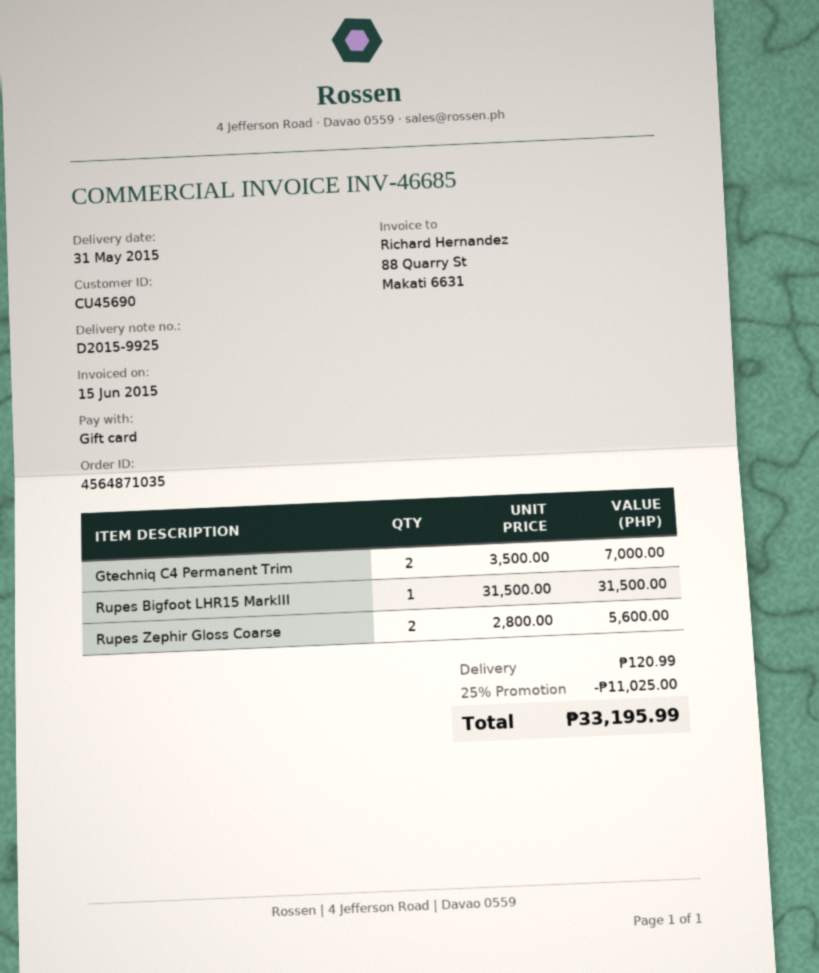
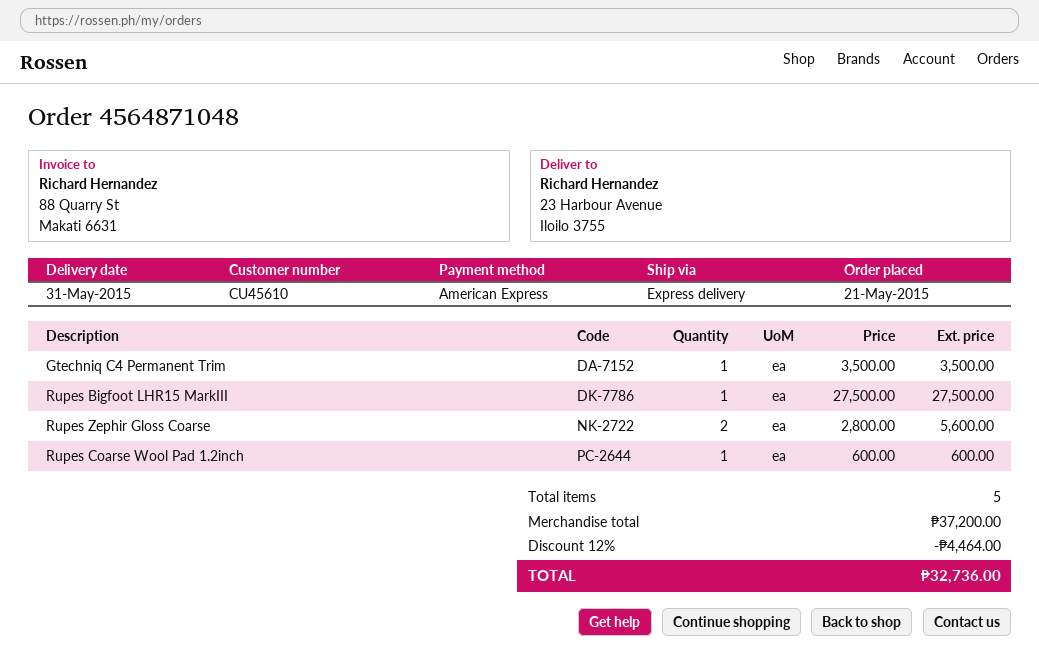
order number: 4564871035 -> 4564871048
customer number: CU45690 -> CU45610
payment method: gift card -> American Express
Gtechniq C4 Permanent Trim: 2 x 3500.00 = 7000.00 -> 1 x 3500.00 = 3500.00
Rupes Bigfoot LHR15 MarkIII: 1 x 31500.00 = 31500.00 -> 1 x 27500.00 = 27500.00
Rupes Coarse Wool Pad 1.2inch: none -> 1 x 600.00 = 600.00
discount: 25% = 11025.00 -> 12% = 4464.00
shipping: 120.99 -> none
total: 33195.99 -> 32736.00

